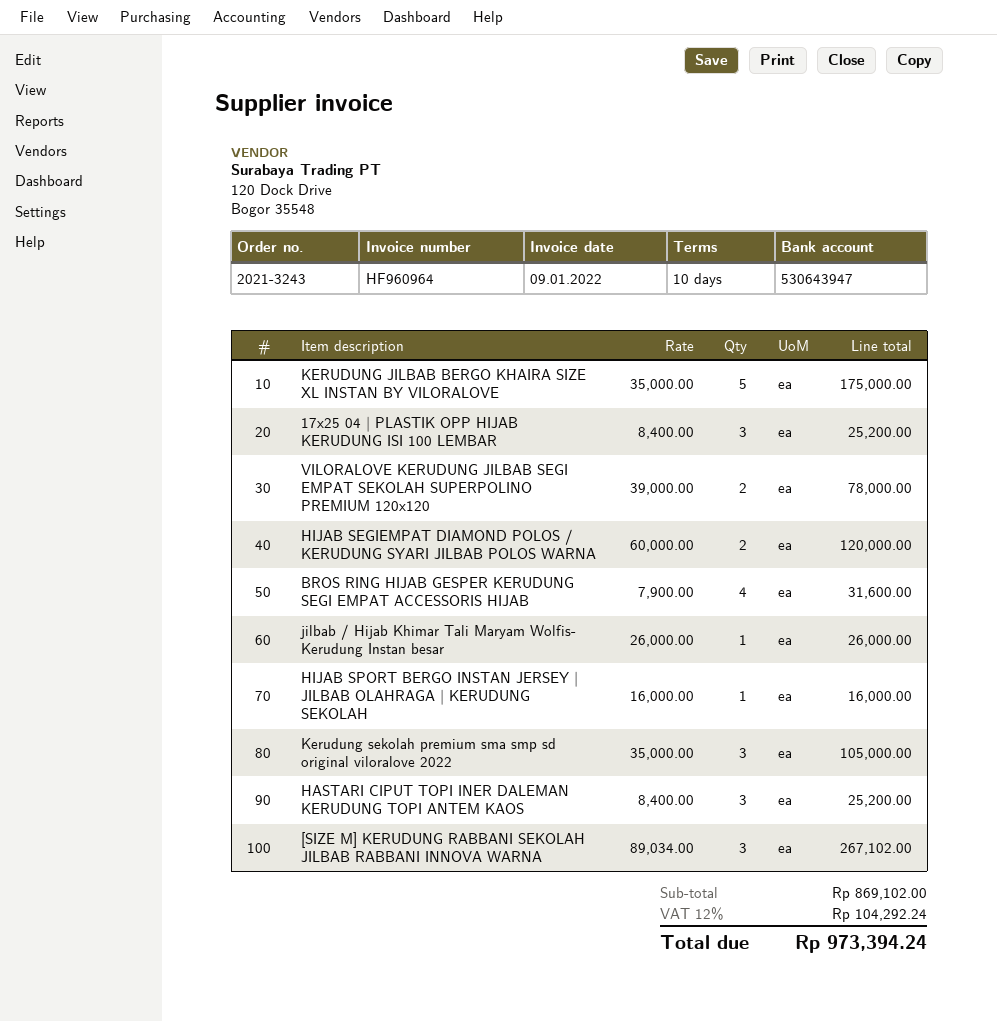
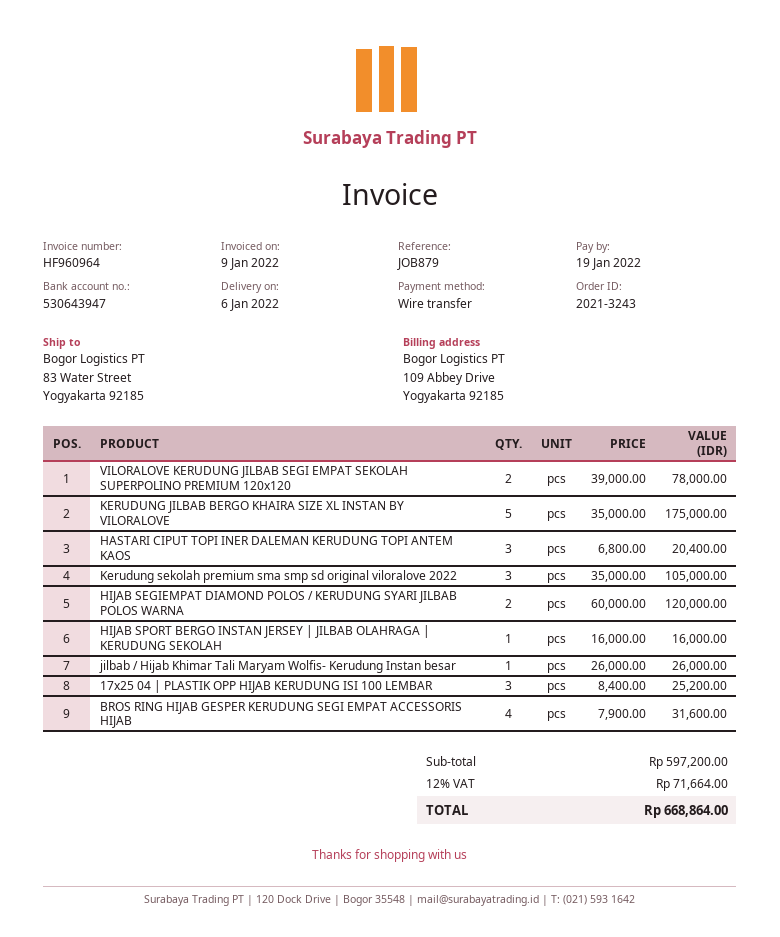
HASTARI CIPUT TOPI INER DALEMAN KERUDUNG TOPI ANTEM KAOS: 3 x 8400.00 = 25200.00 -> 3 x 6800.00 = 20400.00
[SIZE M] KERUDUNG RABBANI SEKOLAH JILBAB RABBANI INNOVA WARNA: 3 x 89034.00 = 267102.00 -> none
subtotal: 869102.00 -> 597200.00
tax: 12% = 104292.24 -> 12% = 71664.00
total: 973394.24 -> 668864.00

